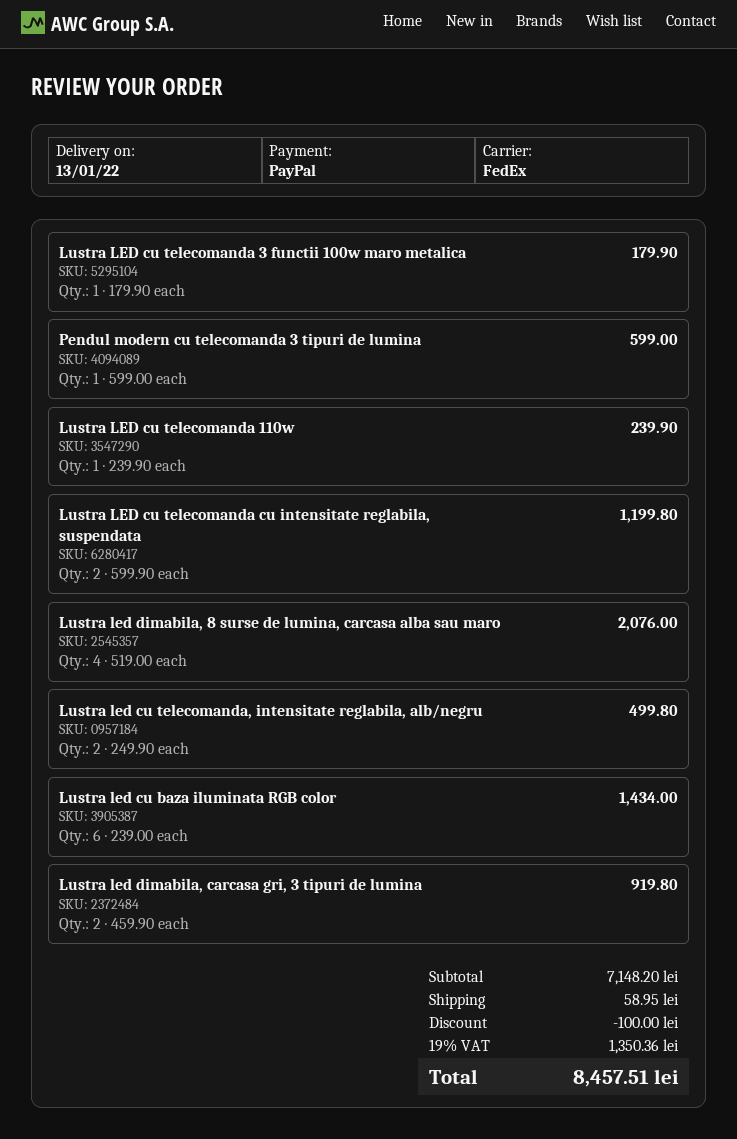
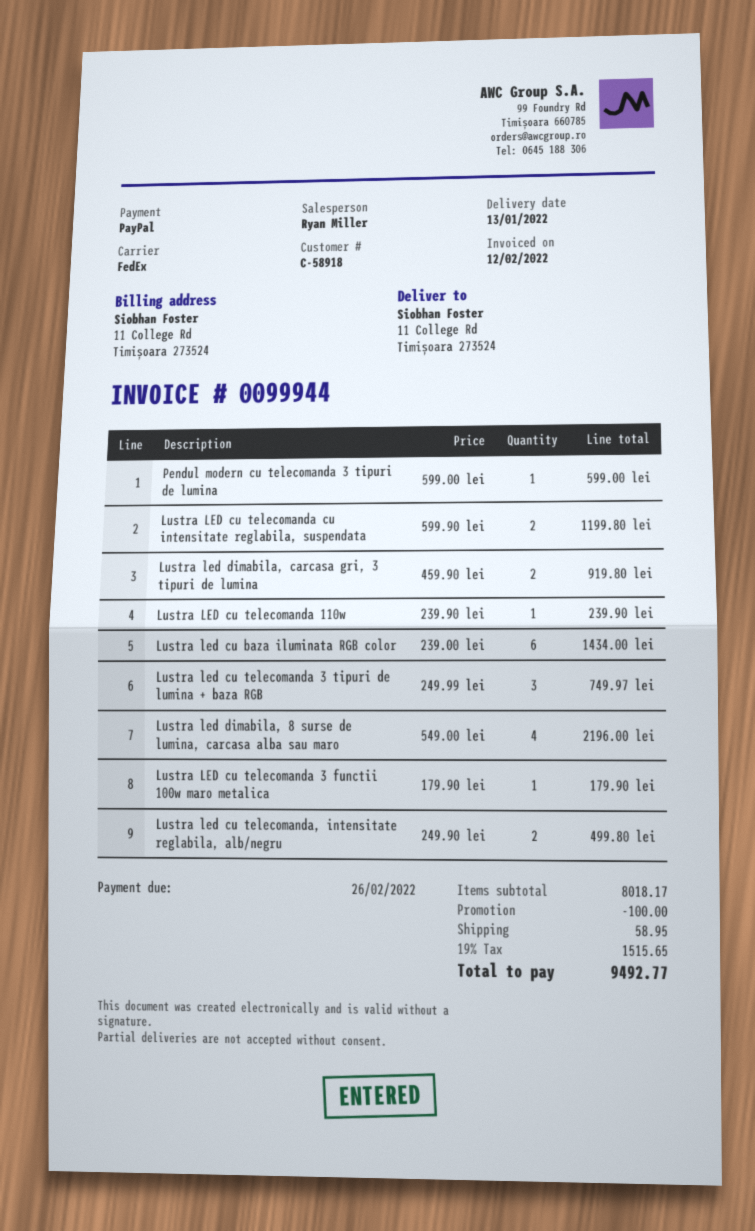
Lustra led dimabila, 8 surse de lumina, carcasa alba sau maro: 4 x 519.00 = 2076.00 -> 4 x 549.00 = 2196.00
Lustra led cu telecomanda 3 tipuri de lumina + baza RGB: none -> 3 x 249.99 = 749.97
subtotal: 7148.20 -> 8018.17
tax: 19% = 1350.36 -> 19% = 1515.65
total: 8457.51 -> 9492.77

